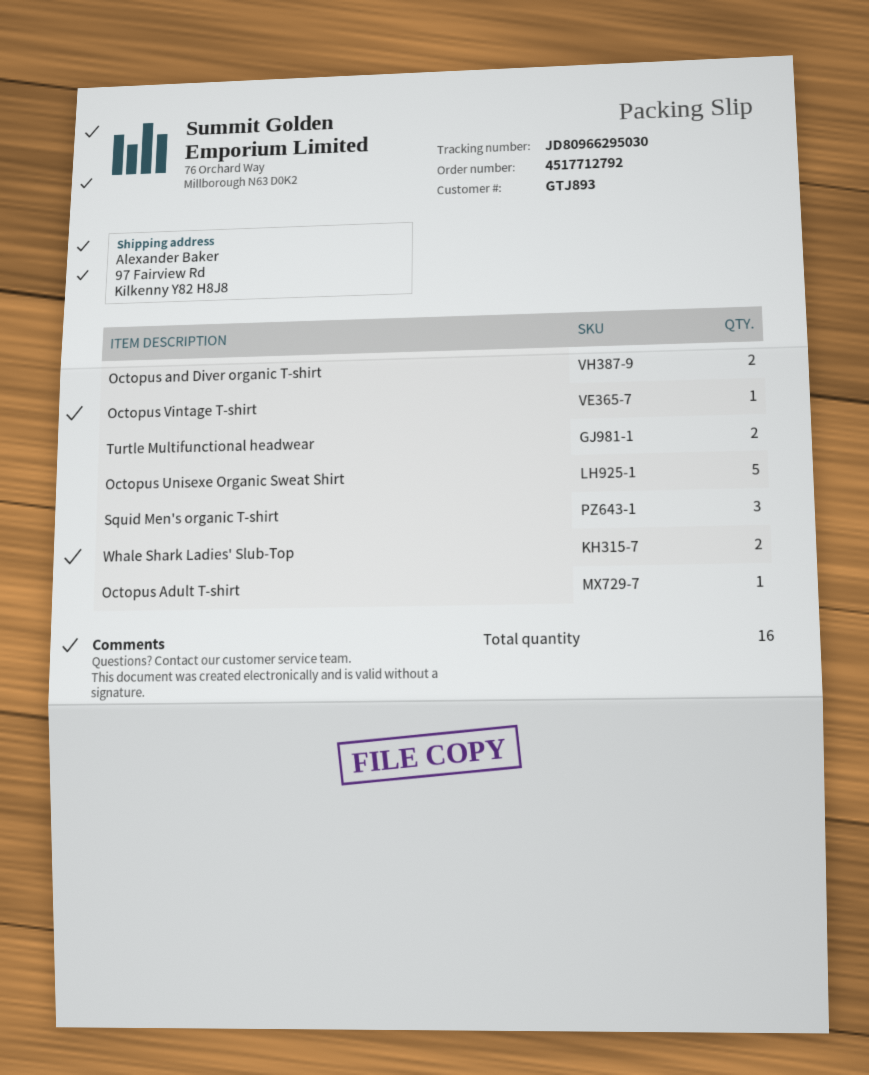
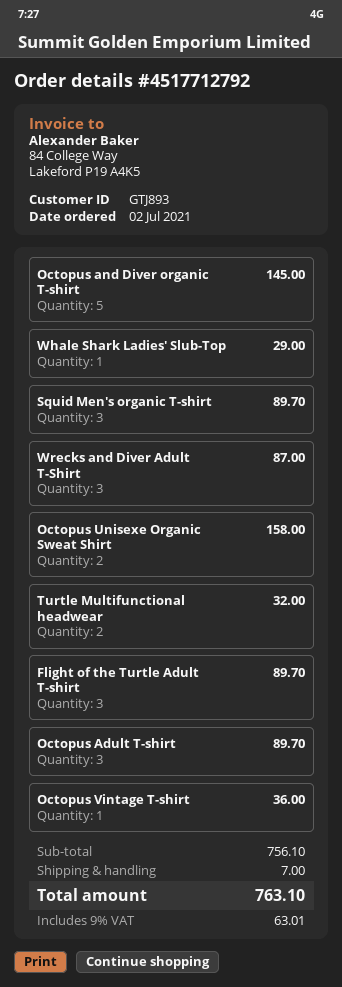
Octopus and Diver organic T-shirt: 2 -> 5
Octopus Unisexe Organic Sweat Shirt: 5 -> 2
Whale Shark Ladies' Slub-Top: 2 -> 1
Octopus Adult T-shirt: 1 -> 3
Wrecks and Diver Adult T-Shirt: none -> 3
Flight of the Turtle Adult T-shirt: none -> 3

